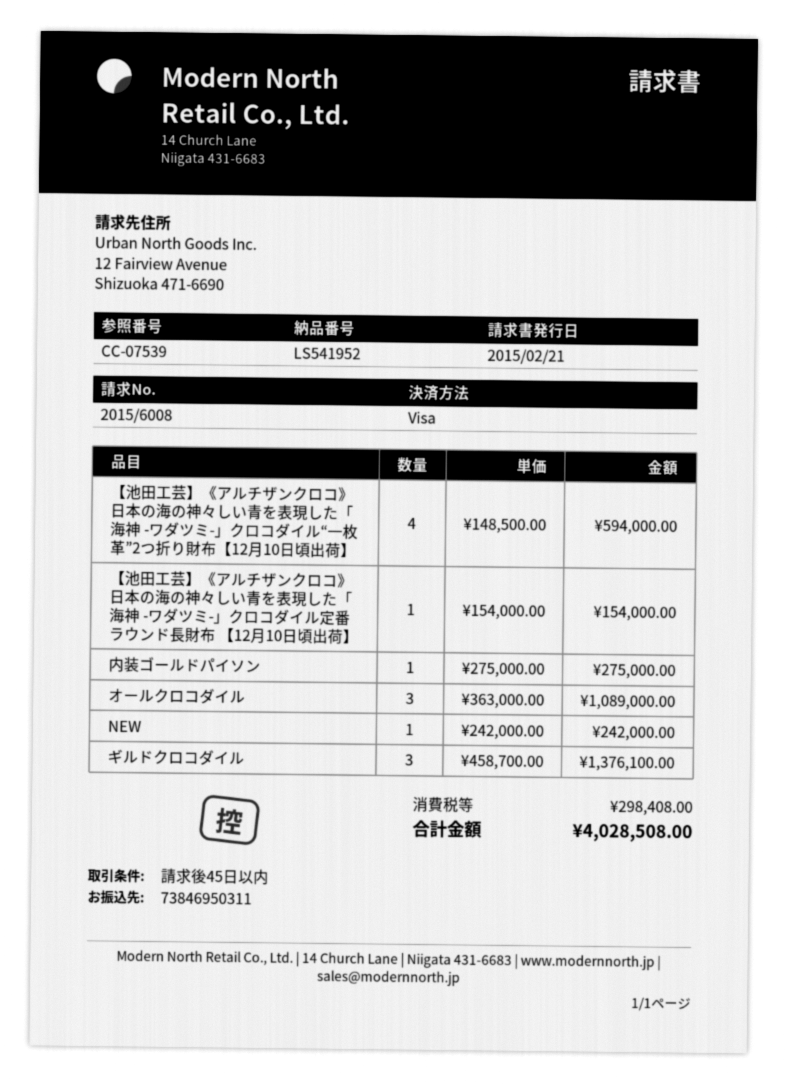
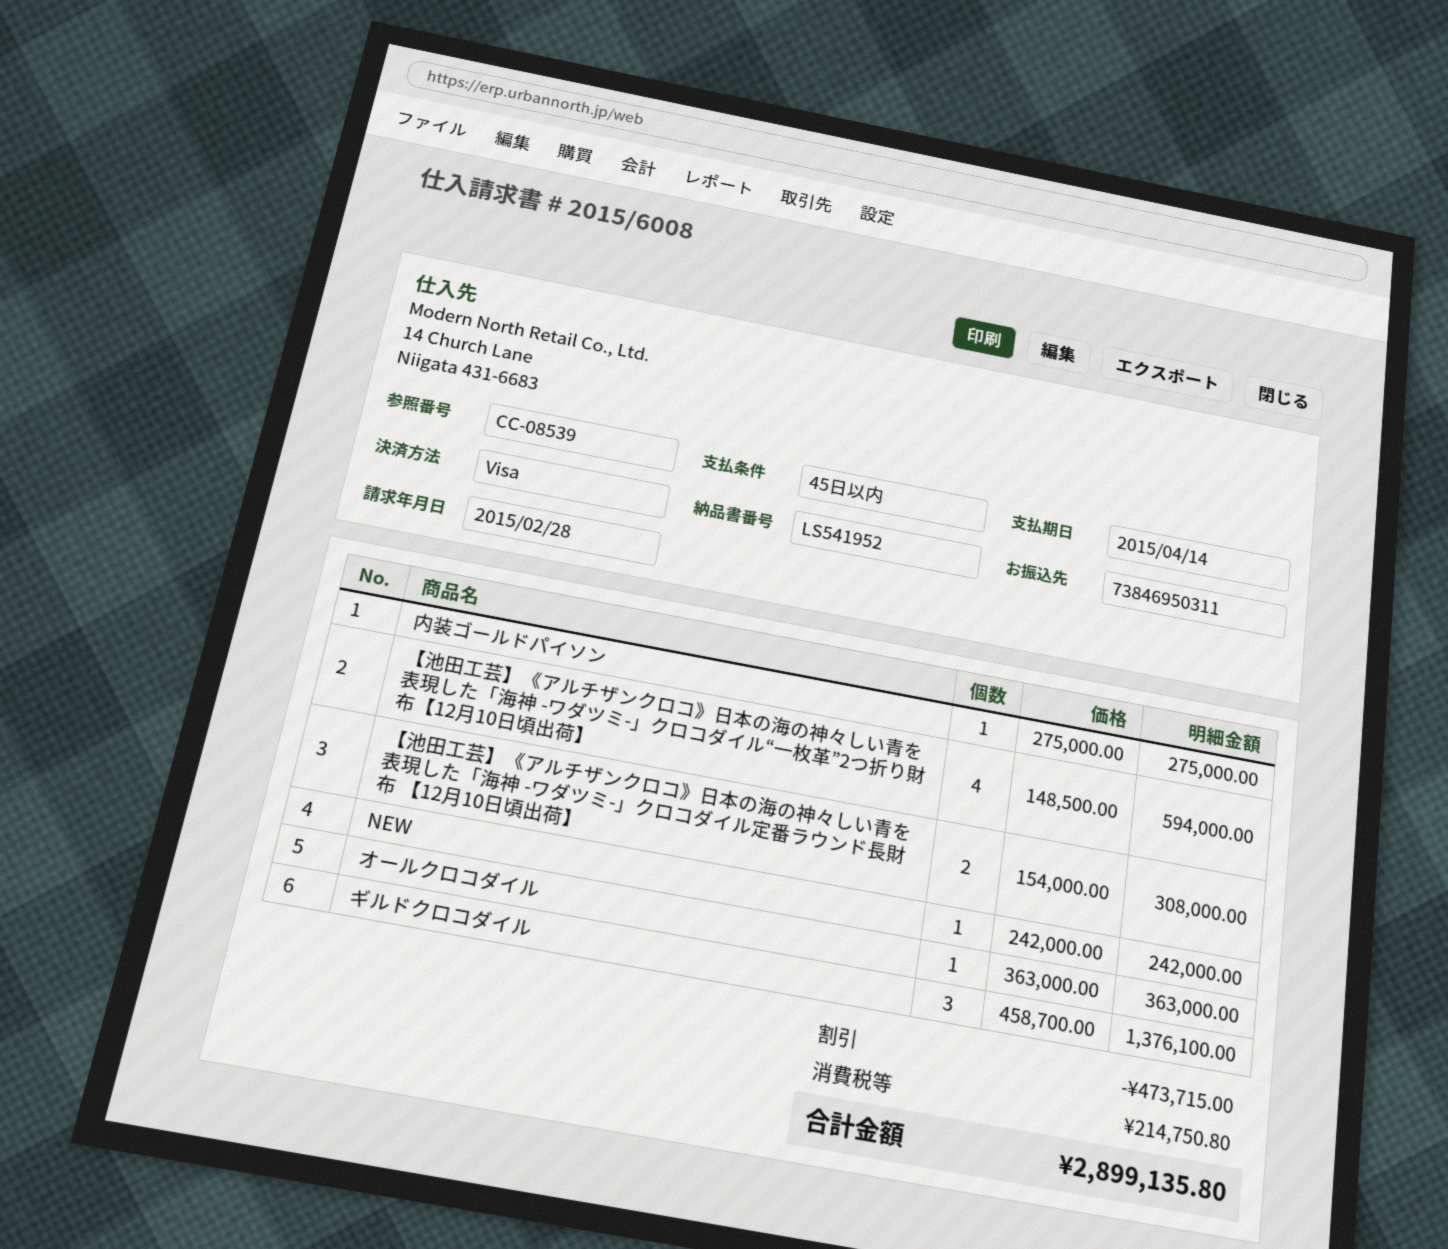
invoice date: 2015-02-21 -> 2015-02-28
reference: CC-07539 -> CC-08539
【池田工芸】《アルチザンクロコ》日本の海の神々しい青を表現した「海神 -ワダツミ-」クロコダイル定番ラウンド長財布 【12月10日頃出荷】: 1 x 154000.00 = 154000.00 -> 2 x 154000.00 = 308000.00
オールクロコダイル: 3 x 363000.00 = 1089000.00 -> 1 x 363000.00 = 363000.00
discount: none -> 473715.00
tax: 298408.00 -> 214750.80
total: 4028508.00 -> 2899135.80

